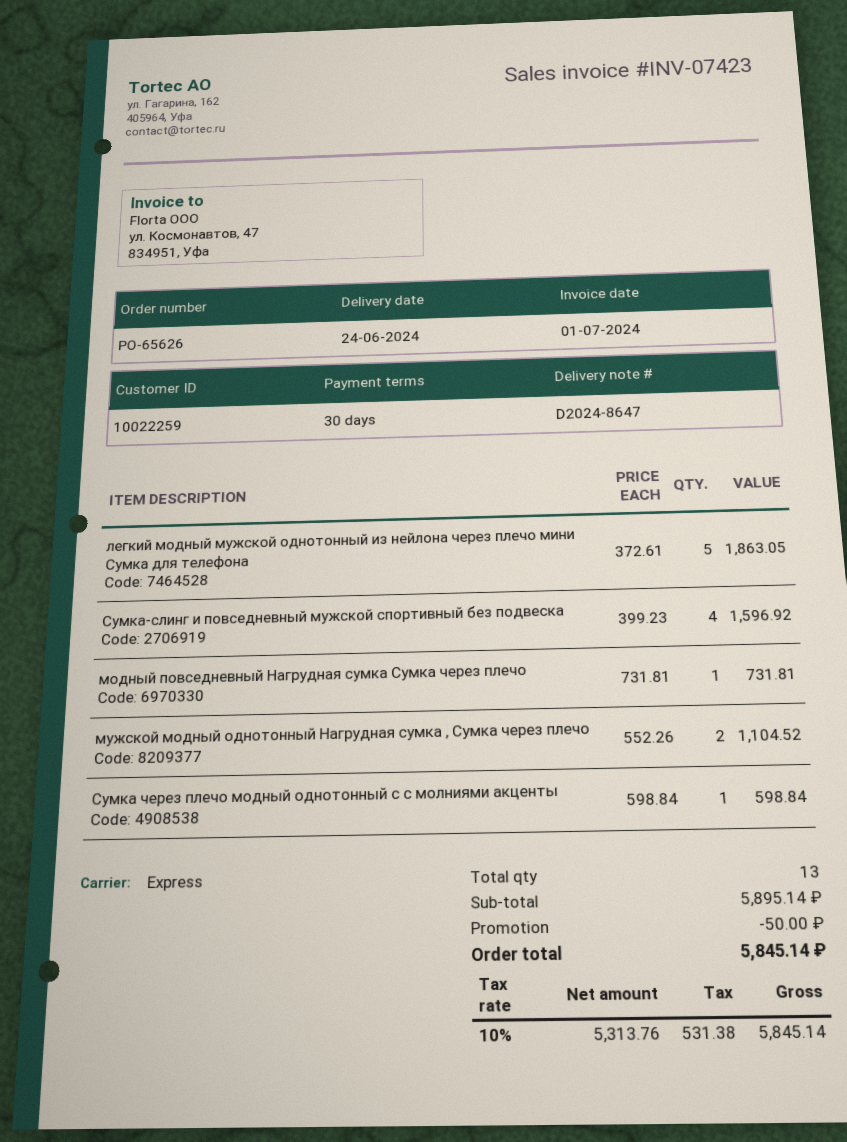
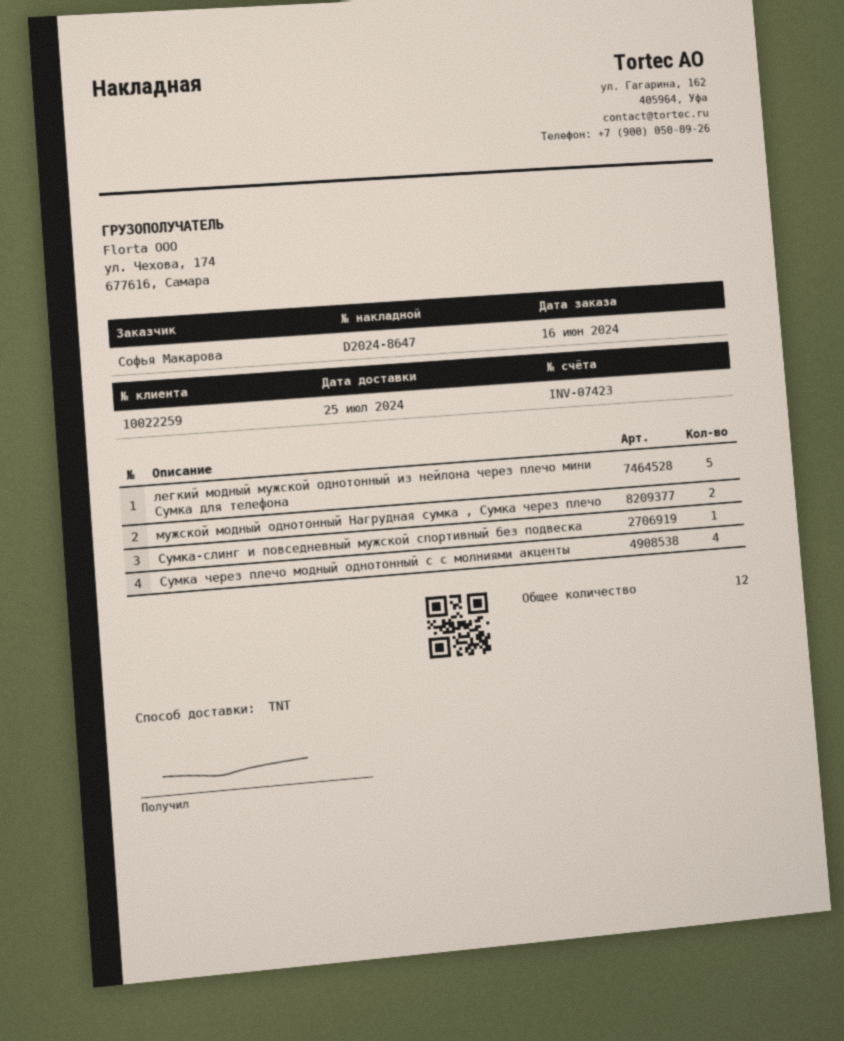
delivery date: 2024-06-24 -> 2024-07-25
shipping method: express -> TNT
Сумка-слинг и повседневный мужской спортивный без подвеска: 4 -> 1
модный повседневный Нагрудная сумка Сумка через плечо: 1 -> none
Сумка через плечо модный однотонный с с молниями акценты: 1 -> 4
total quantity: 13 -> 12

